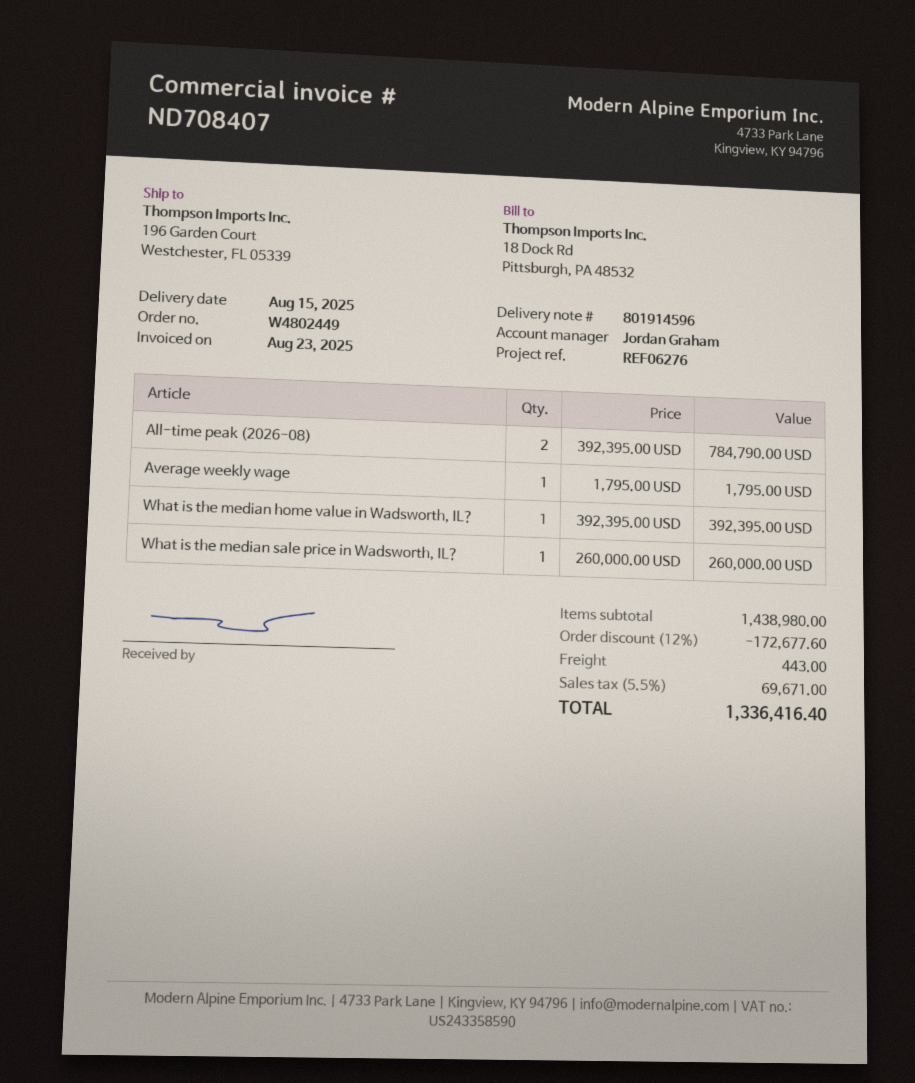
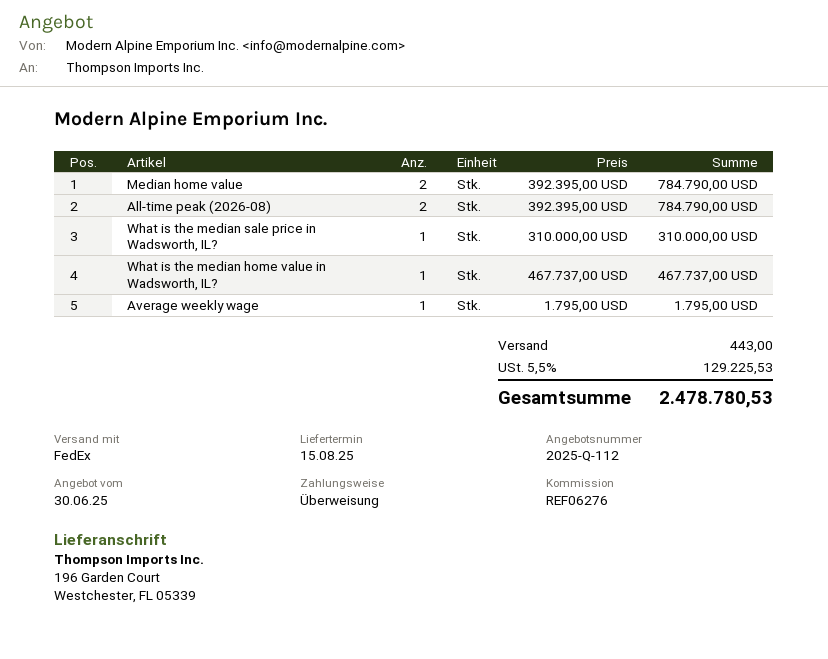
What is the median home value in Wadsworth, IL?: 1 x 392395.00 = 392395.00 -> 1 x 467737.00 = 467737.00
What is the median sale price in Wadsworth, IL?: 1 x 260000.00 = 260000.00 -> 1 x 310000.00 = 310000.00
Median home value: none -> 2 x 392395.00 = 784790.00
discount: 12% = 172677.60 -> none
tax: 5.5% = 69671.00 -> 5.5% = 129225.53
total: 1336416.40 -> 2478780.53

